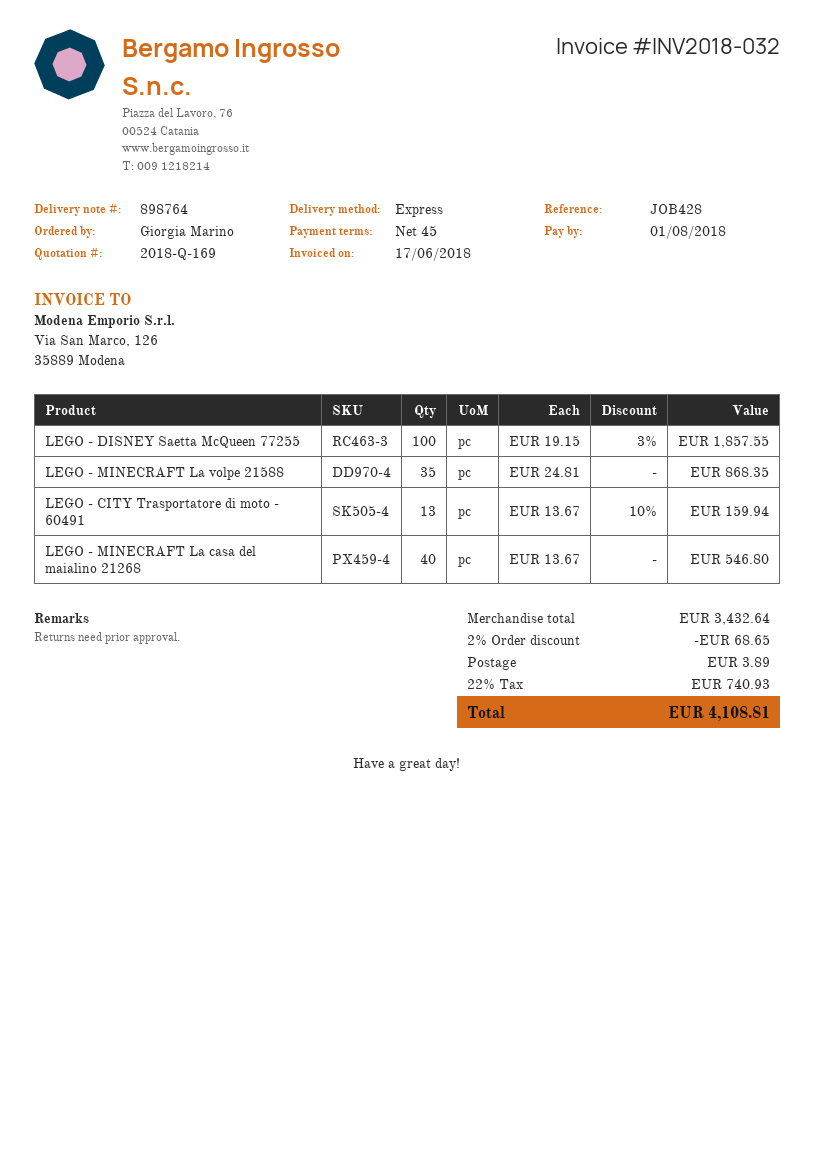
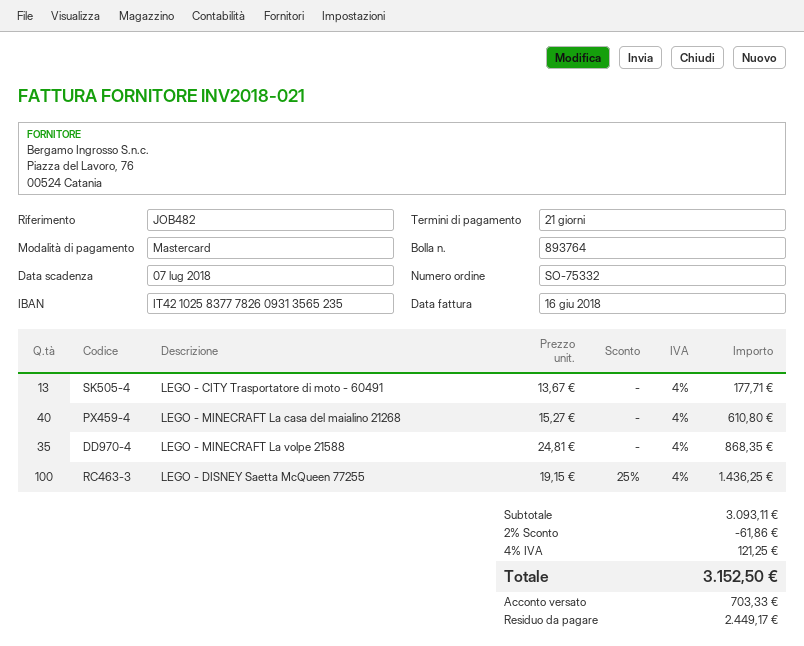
delivery note number: 898764 -> 893764
invoice number: INV2018-032 -> INV2018-021
invoice date: 2018-06-17 -> 2018-06-16
payment terms: 45 days -> 21 days
due date: 2018-08-01 -> 2018-07-07
reference: JOB428 -> JOB482
LEGO - DISNEY Saetta McQueen 77255: 100 x 19.15 - 3% = 1857.55 -> 100 x 19.15 - 25% = 1436.25
LEGO - CITY Trasportatore di moto - 60491: 13 x 13.67 - 10% = 159.94 -> 13 x 13.67 = 177.71
LEGO - MINECRAFT La casa del maialino 21268: 40 x 13.67 = 546.80 -> 40 x 15.27 = 610.80
subtotal: 3432.64 -> 3093.11
discount: 2% = 68.65 -> 2% = 61.86
shipping: 3.89 -> none
tax: 22% = 740.93 -> 4% = 121.25
total: 4108.81 -> 3152.50

